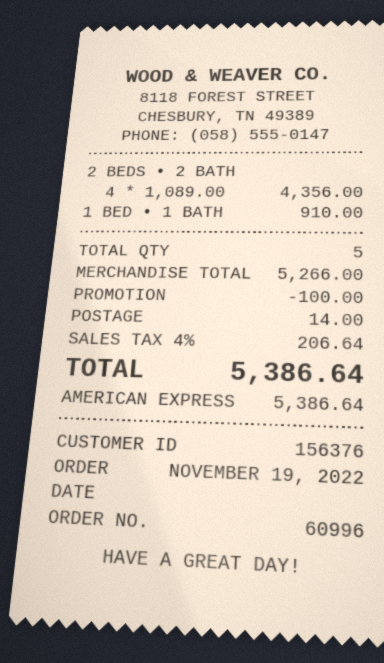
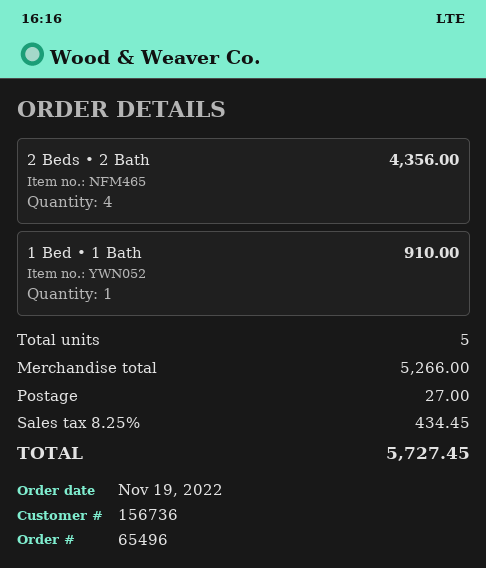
order number: 60996 -> 65496
customer number: 156376 -> 156736
discount: 100.00 -> none
shipping: 14.00 -> 27.00
tax: 4% = 206.64 -> 8.25% = 434.45
total: 5386.64 -> 5727.45

